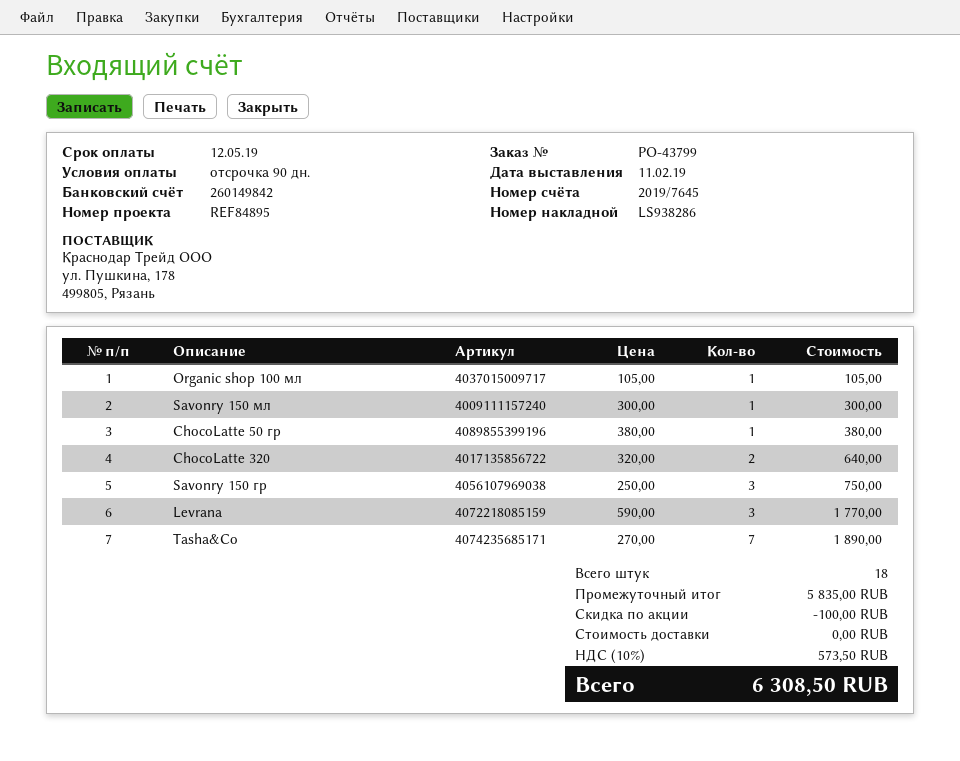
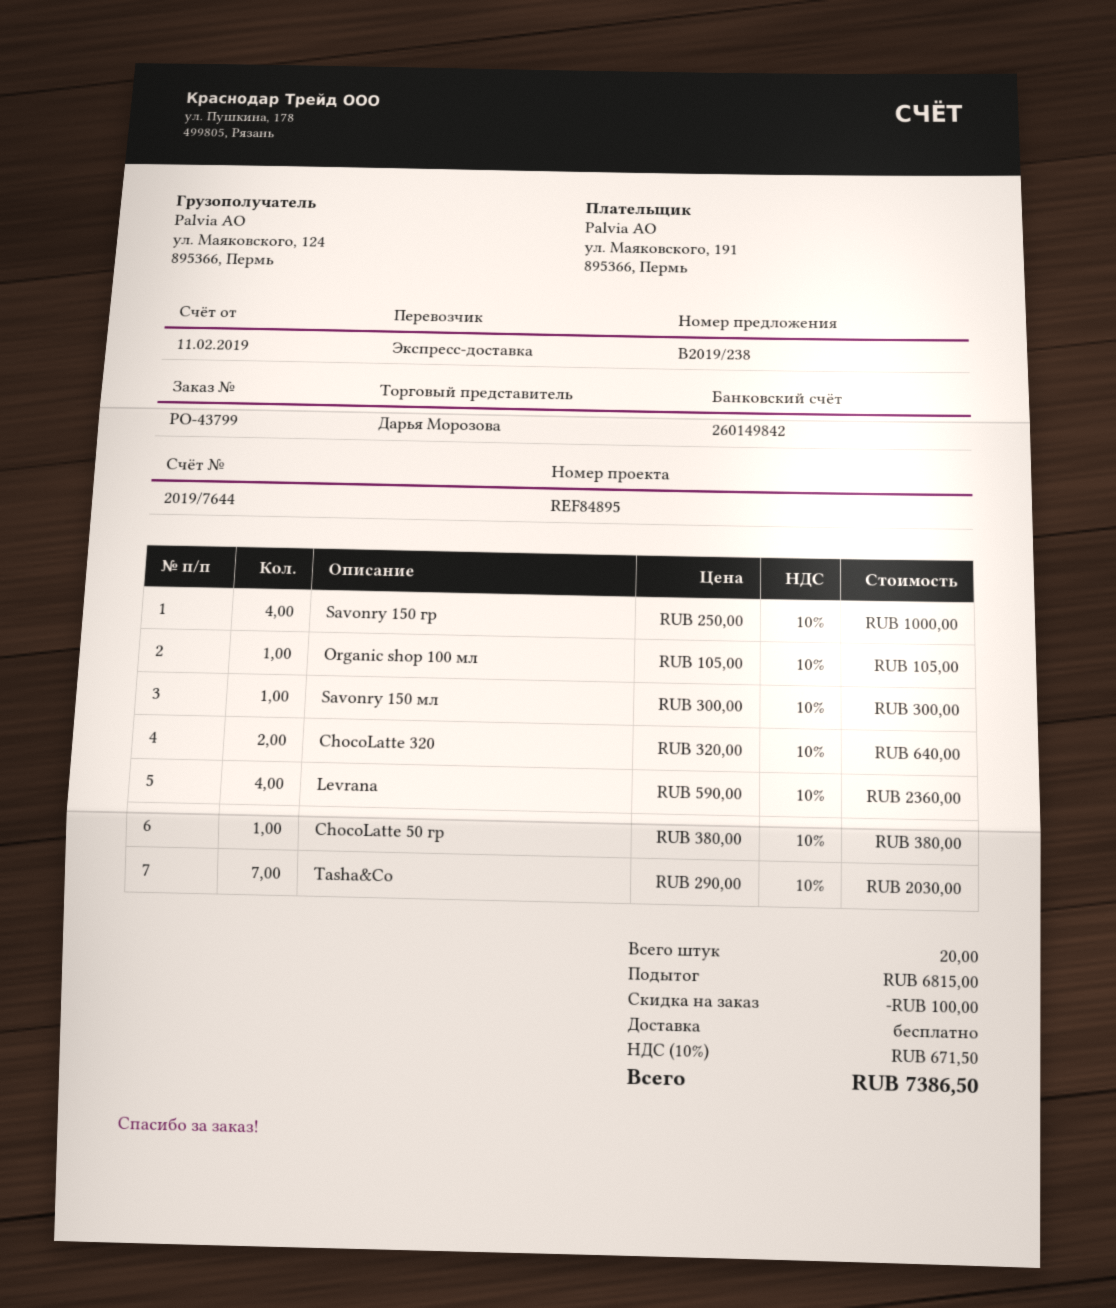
invoice number: 2019/7645 -> 2019/7644
Savonry 150 гр: 3 x 250.00 = 750.00 -> 4 x 250.00 = 1000.00
Levrana: 3 x 590.00 = 1770.00 -> 4 x 590.00 = 2360.00
Tasha&Co: 7 x 270.00 = 1890.00 -> 7 x 290.00 = 2030.00
total quantity: 18 -> 20
subtotal: 5835.00 -> 6815.00
tax: 10% = 573.50 -> 10% = 671.50
total: 6308.50 -> 7386.50

